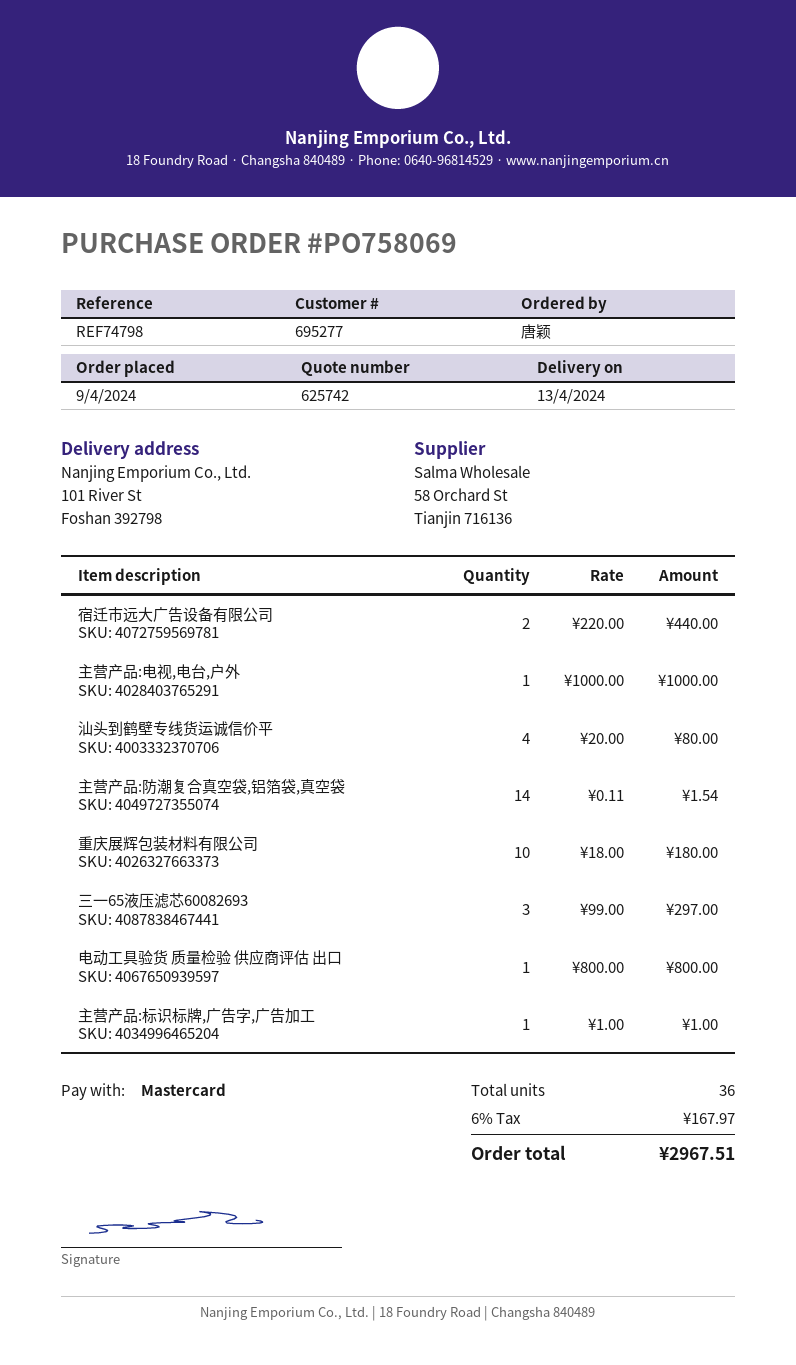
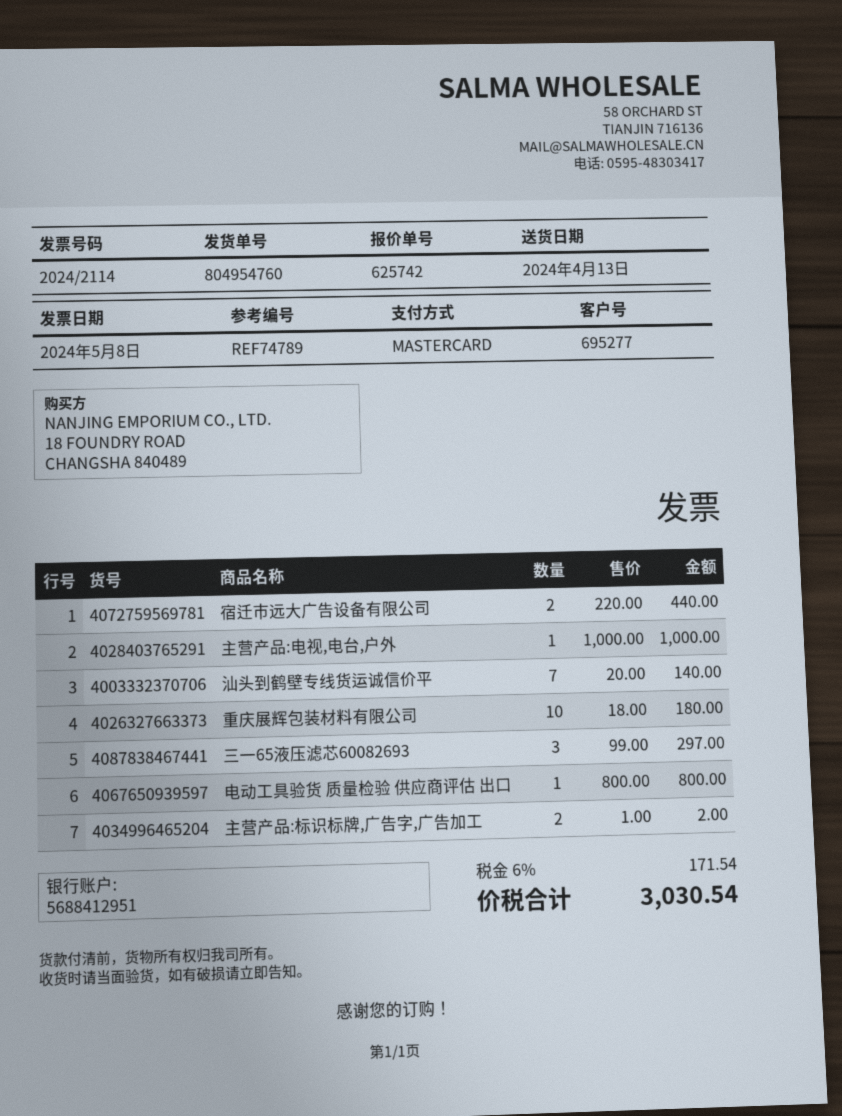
reference: REF74798 -> REF74789
汕头到鹤壁专线货运诚信价平: 4 x 20.00 = 80.00 -> 7 x 20.00 = 140.00
主营产品:防潮复合真空袋,铝箔袋,真空袋: 14 x 0.11 = 1.54 -> none
主营产品:标识标牌,广告字,广告加工: 1 x 1.00 = 1.00 -> 2 x 1.00 = 2.00
tax: 6% = 167.97 -> 6% = 171.54
total: 2967.51 -> 3030.54

